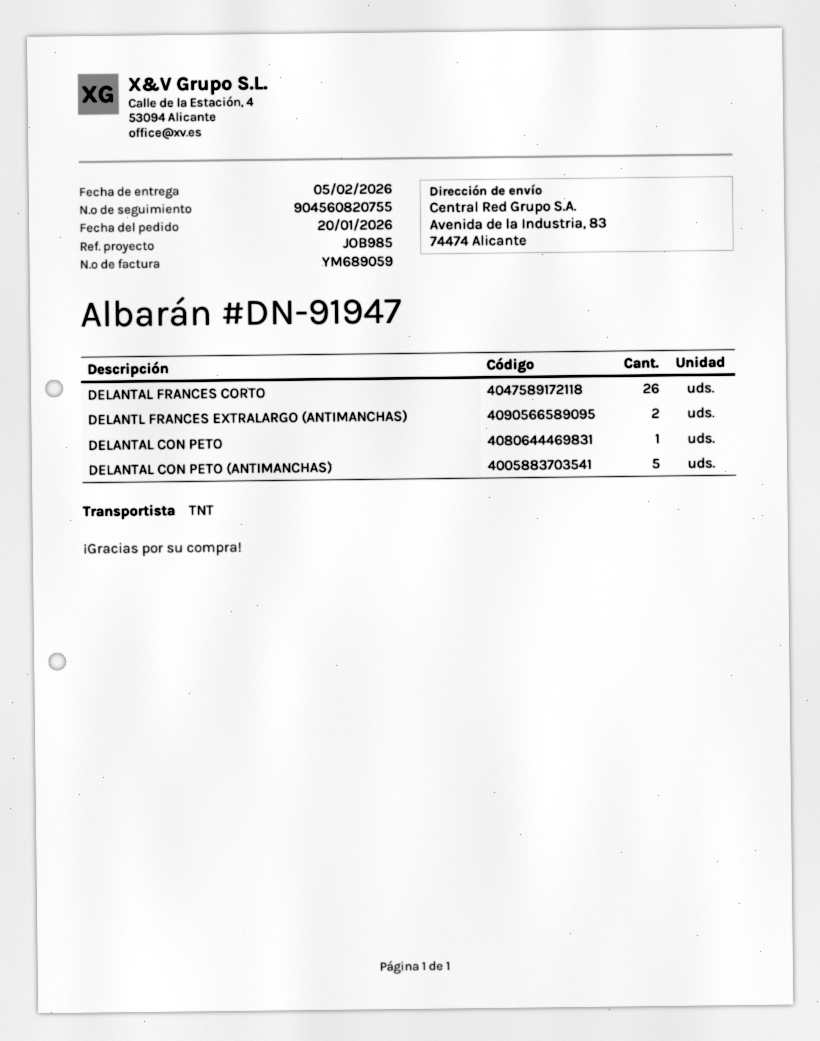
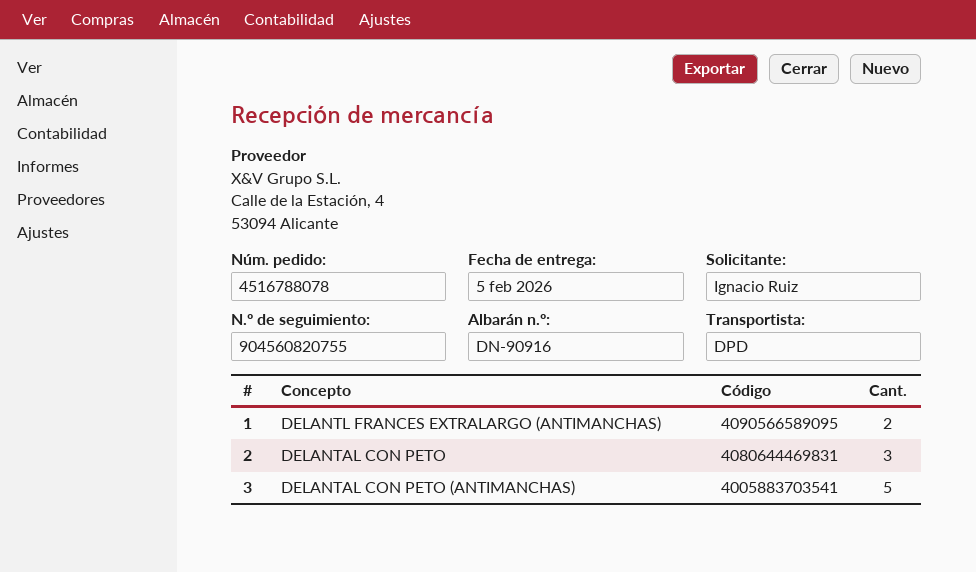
delivery note number: DN-91947 -> DN-90916
shipping method: TNT -> DPD
DELANTAL FRANCES CORTO: 26 -> none
DELANTAL CON PETO: 1 -> 3

